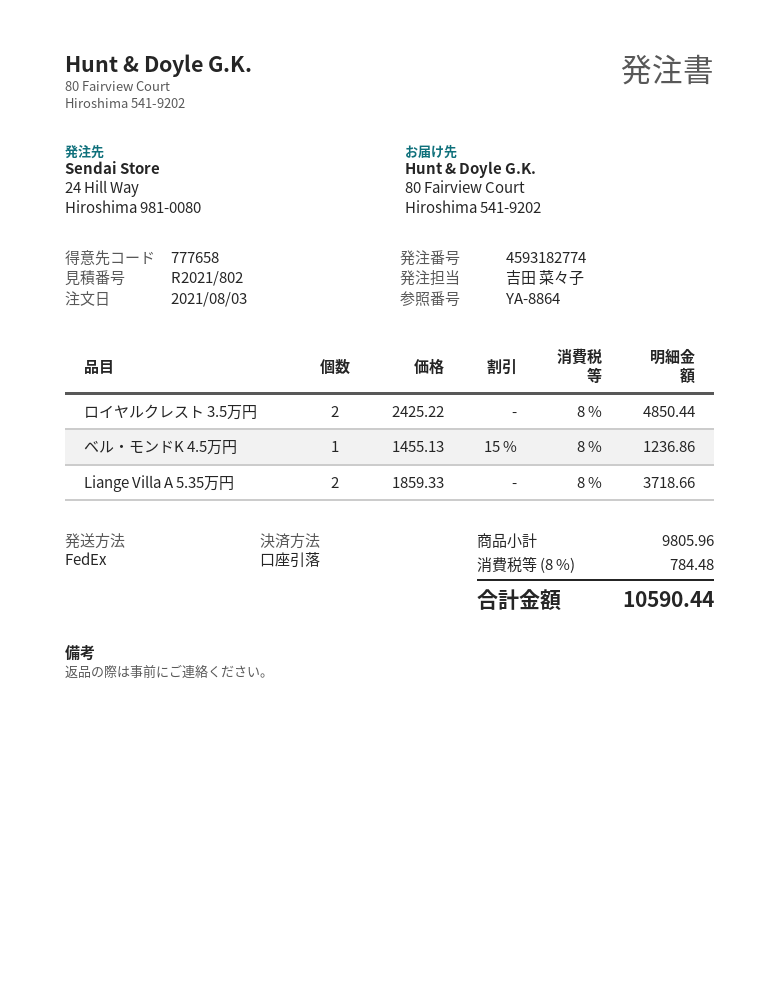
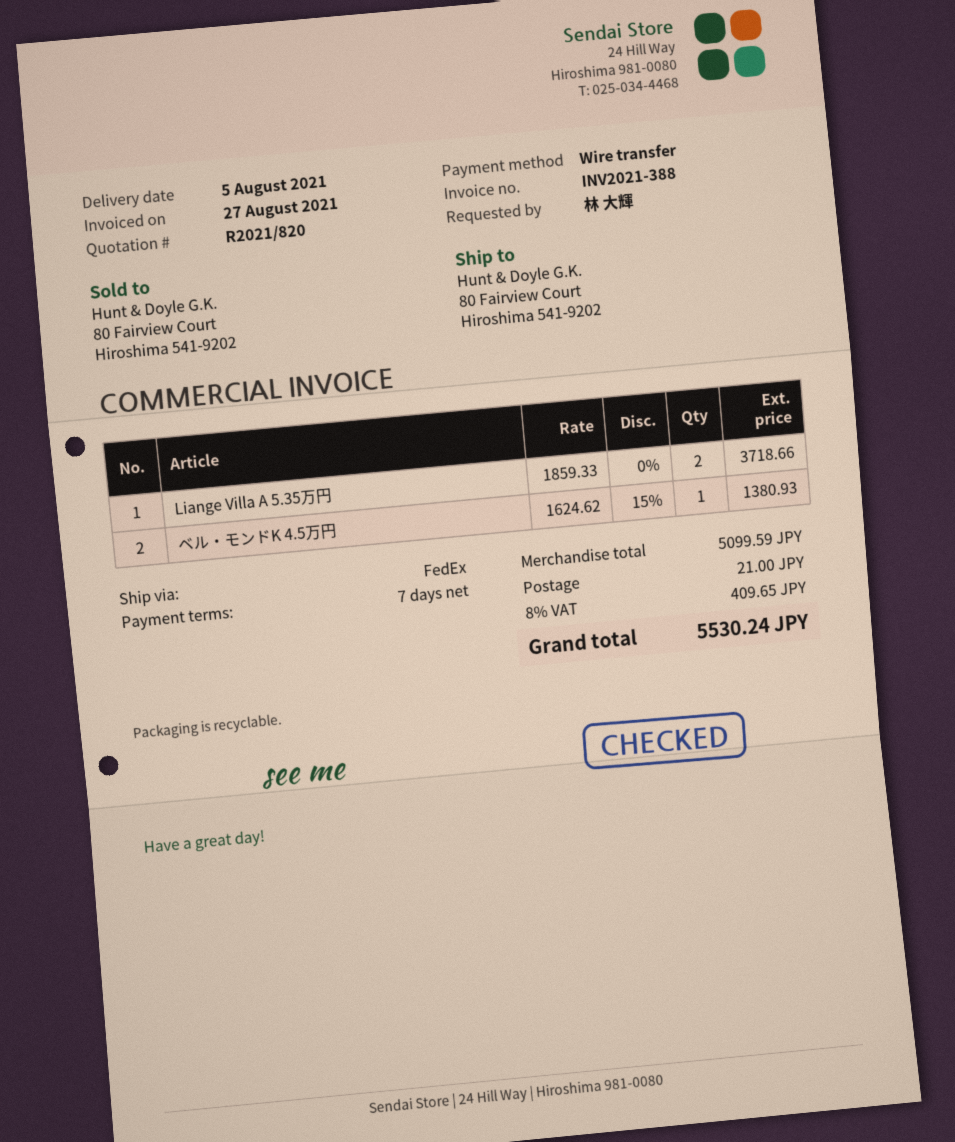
quote number: R2021/802 -> R2021/820
ordered by: 吉田 菜々子 -> 林 大輝
payment method: direct debit -> bank transfer
ロイヤルクレスト 3.5万円: 2 x 2425.22 = 4850.44 -> none
ベル・モンドK 4.5万円: 1 x 1455.13 - 15% = 1236.86 -> 1 x 1624.62 - 15% = 1380.93
subtotal: 9805.96 -> 5099.59
shipping: none -> 21.00
tax: 8% = 784.48 -> 8% = 409.65
total: 10590.44 -> 5530.24

